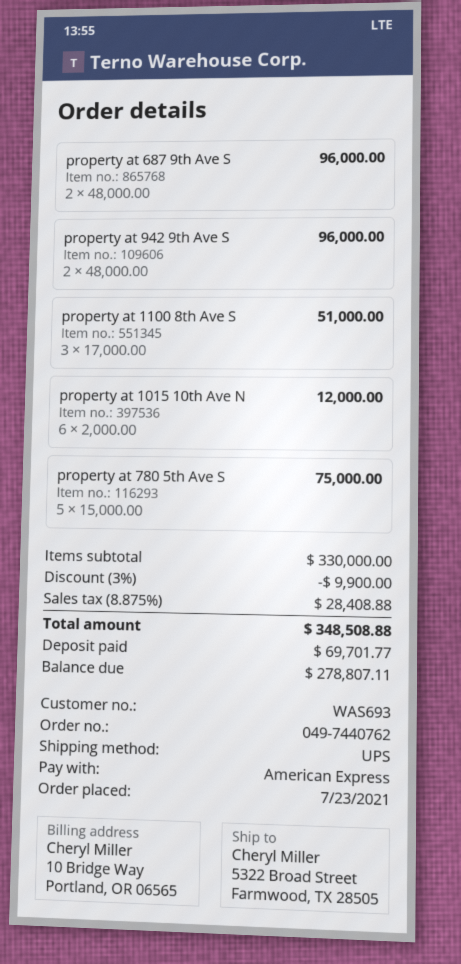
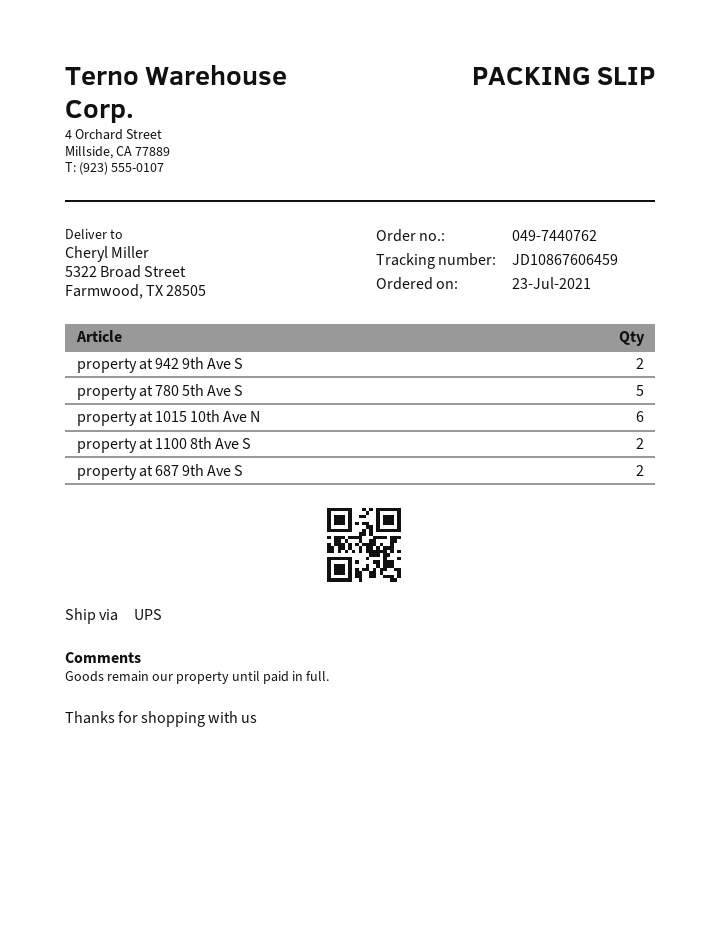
property at 1100 8th Ave S: 3 -> 2

